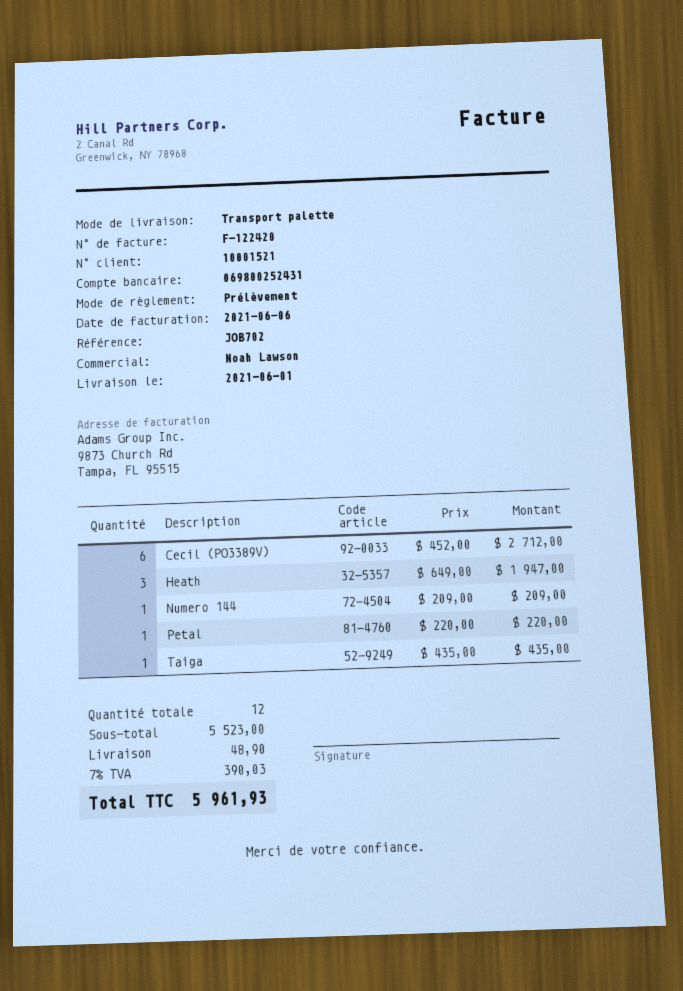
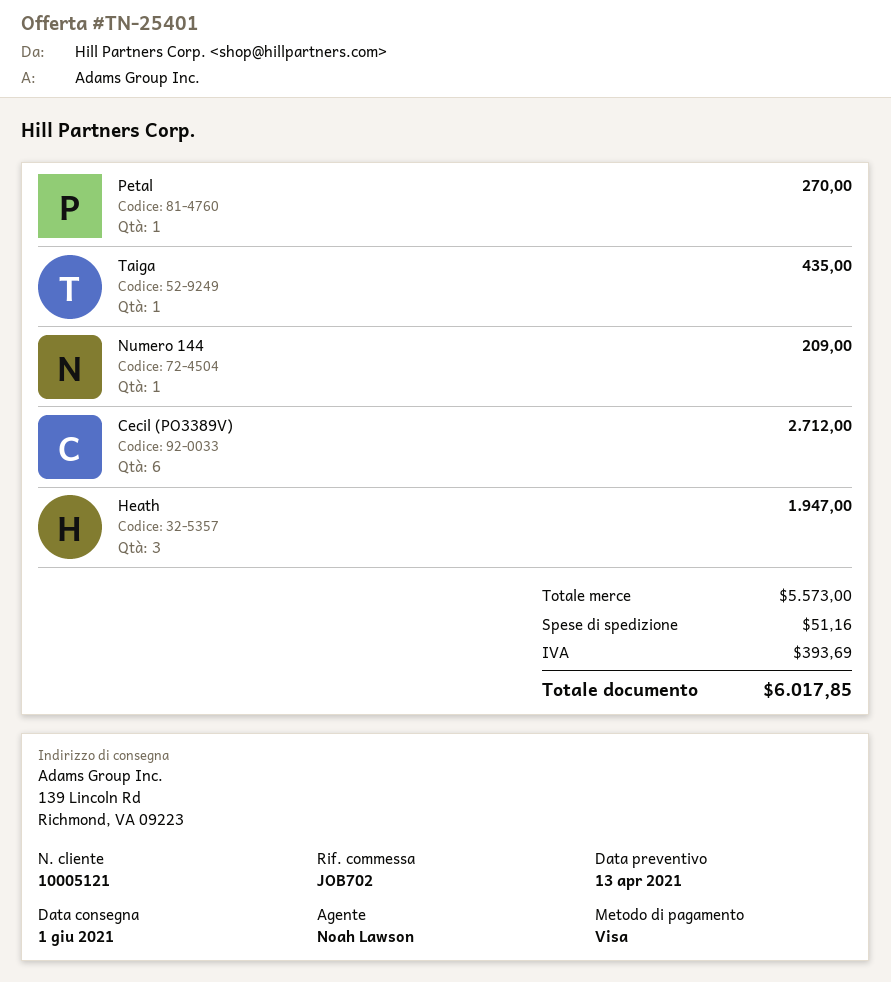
customer number: 10001521 -> 10005121
payment method: direct debit -> Visa
Petal: 1 for 220.00 -> 1 for 270.00
subtotal: 5523.00 -> 5573.00
shipping: 48.90 -> 51.16
tax: 390.03 -> 393.69
total: 5961.93 -> 6017.85

